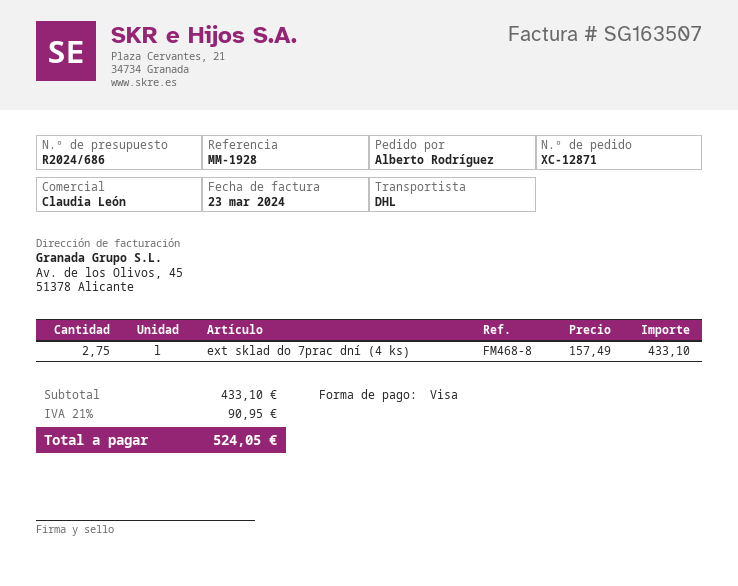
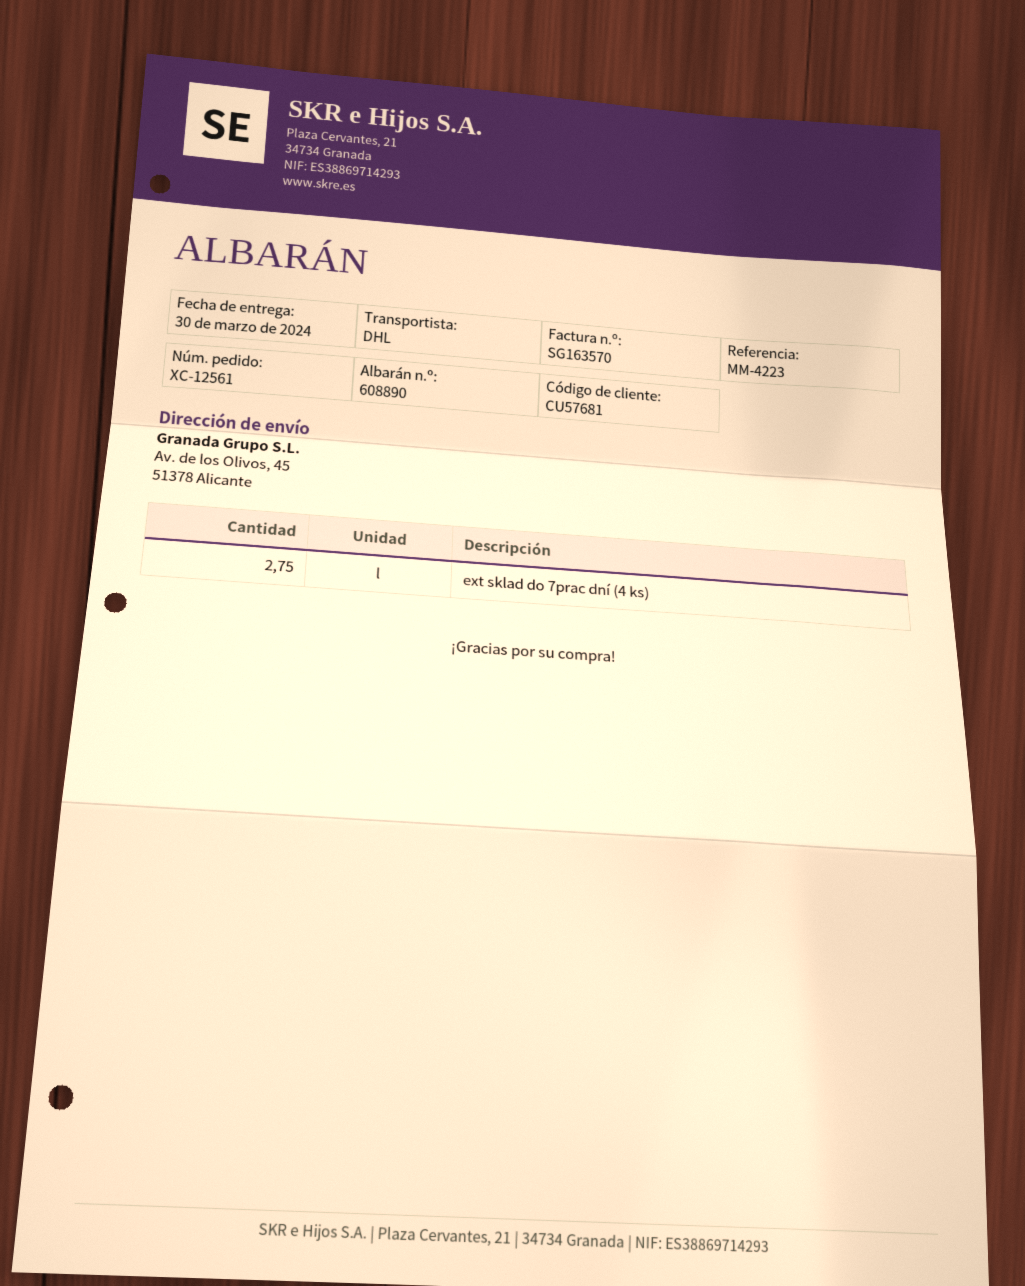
order number: XC-12871 -> XC-12561
invoice number: SG163507 -> SG163570
reference: MM-1928 -> MM-4223

